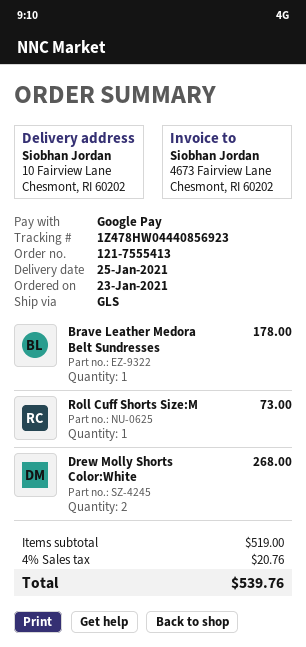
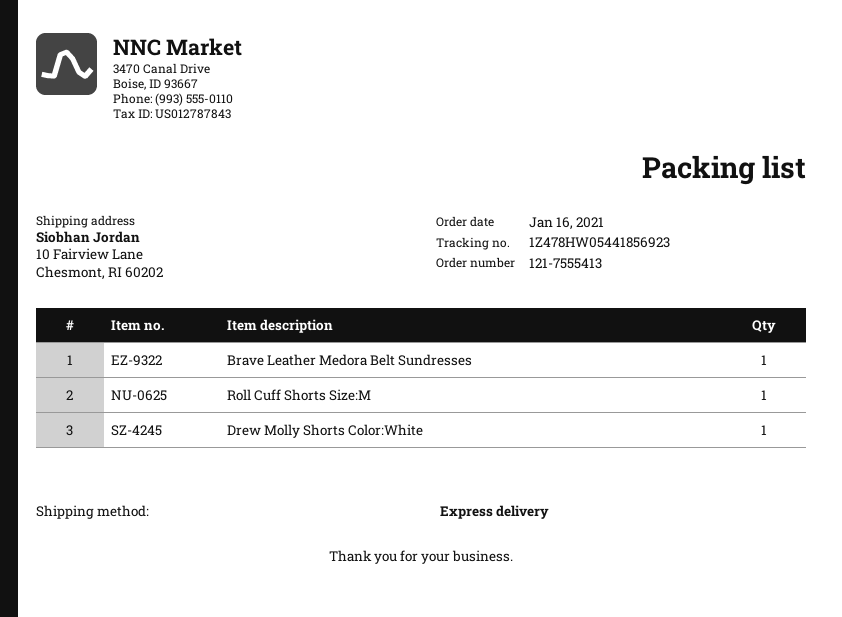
order date: 2021-01-23 -> 2021-01-16
shipping method: GLS -> express
tracking number: 1Z478HW04440856923 -> 1Z478HW05441856923
Drew Molly Shorts Color:White: 2 -> 1

